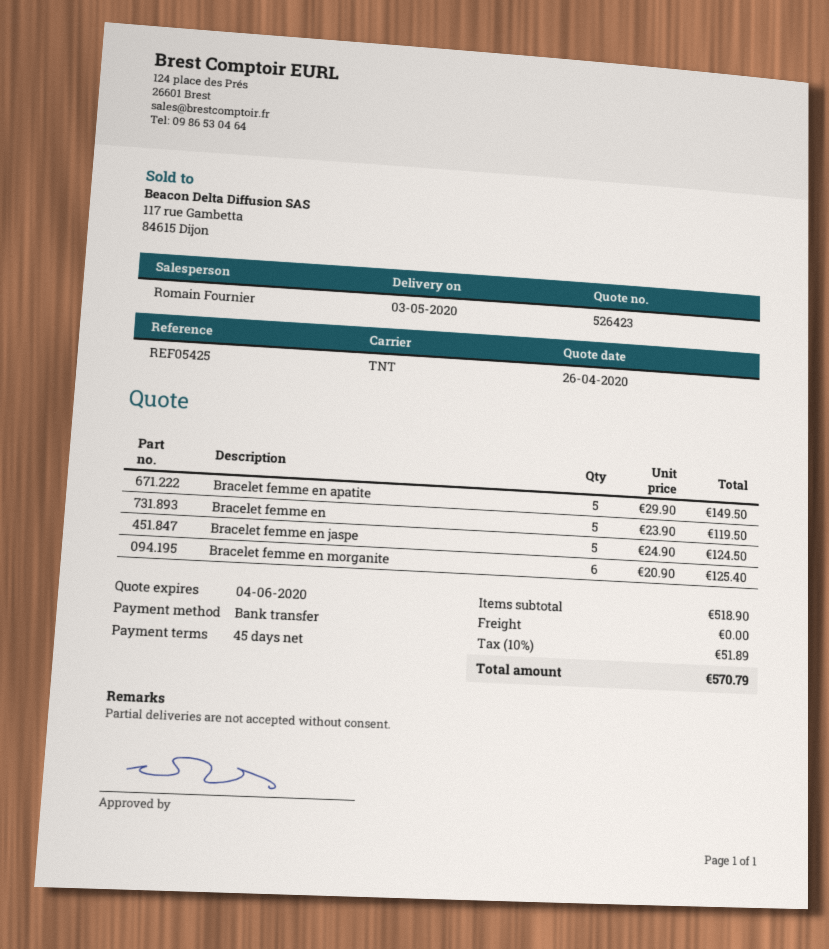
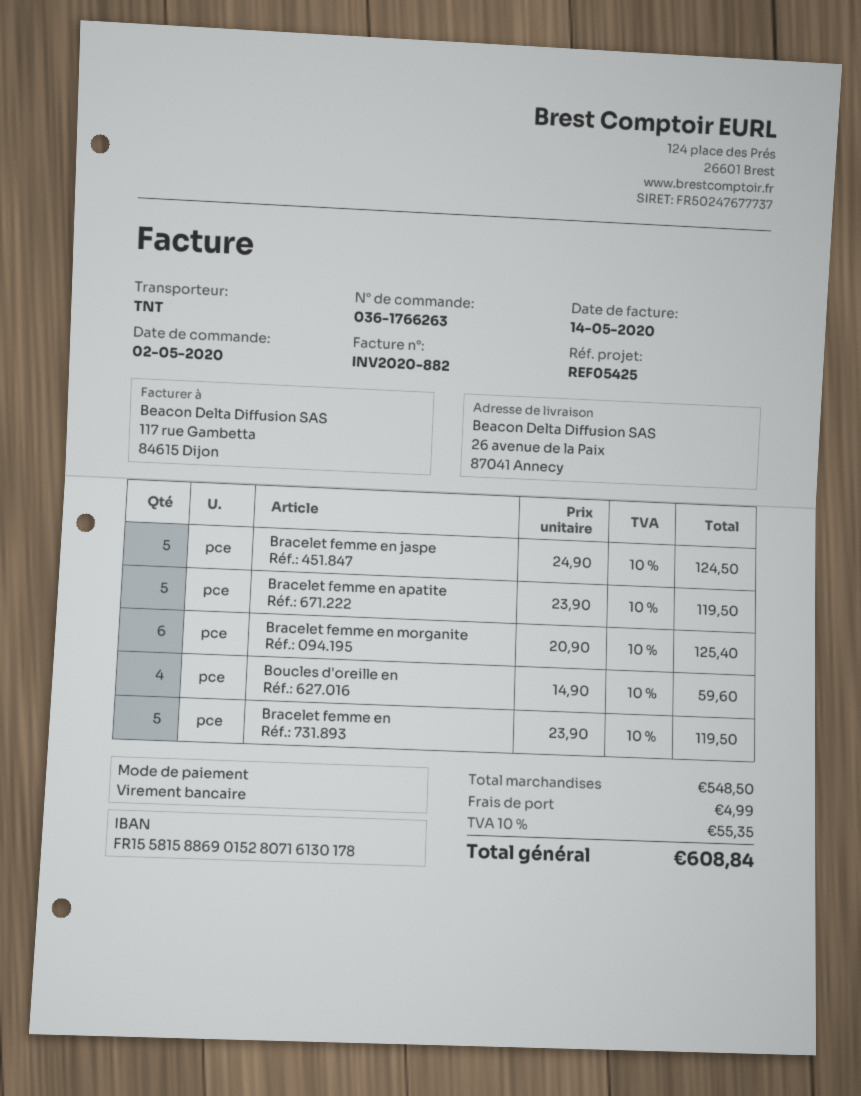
Bracelet femme en apatite: 5 x 29.90 = 149.50 -> 5 x 23.90 = 119.50
Boucles d'oreille en: none -> 4 x 14.90 = 59.60
subtotal: 518.90 -> 548.50
shipping: 0.00 -> 4.99
tax: 10% = 51.89 -> 10% = 55.35
total: 570.79 -> 608.84

